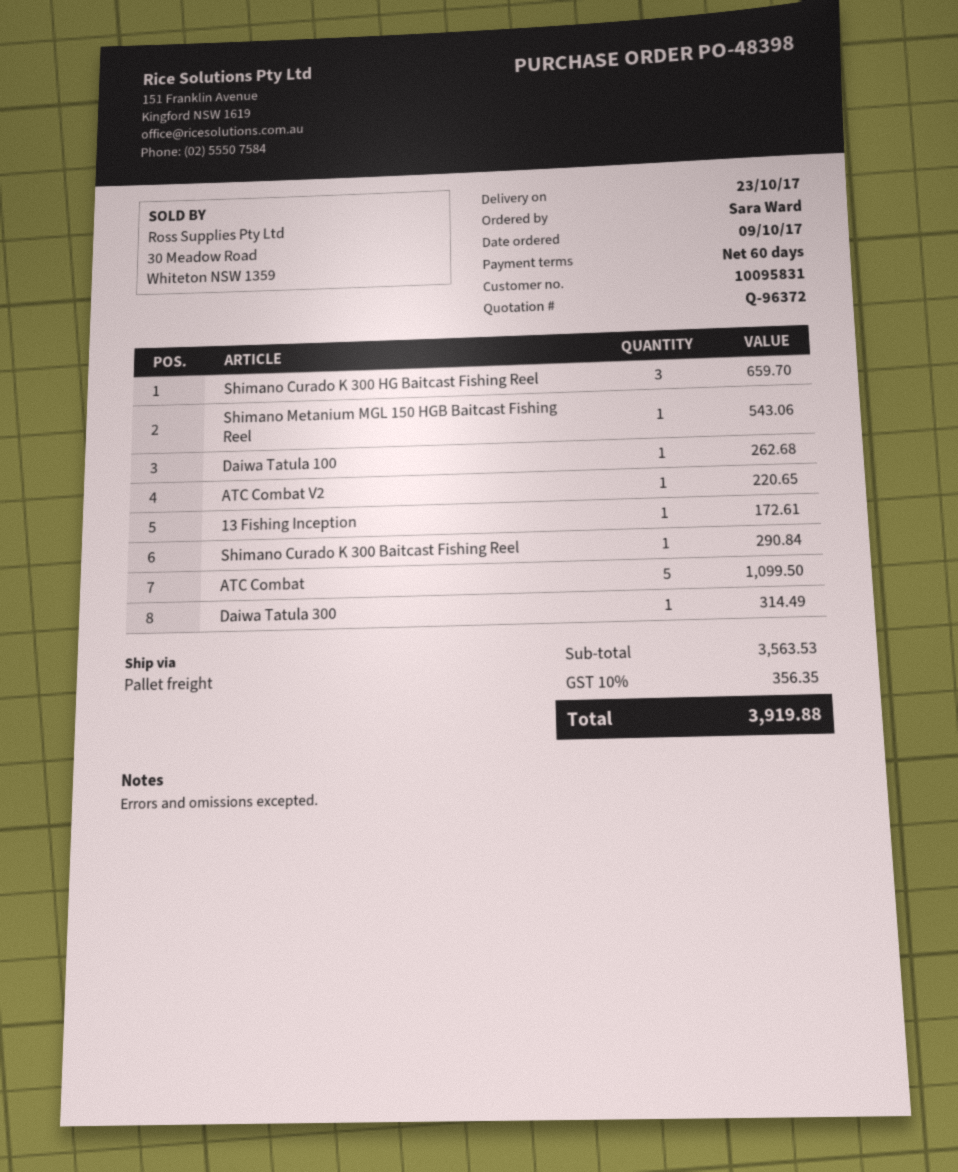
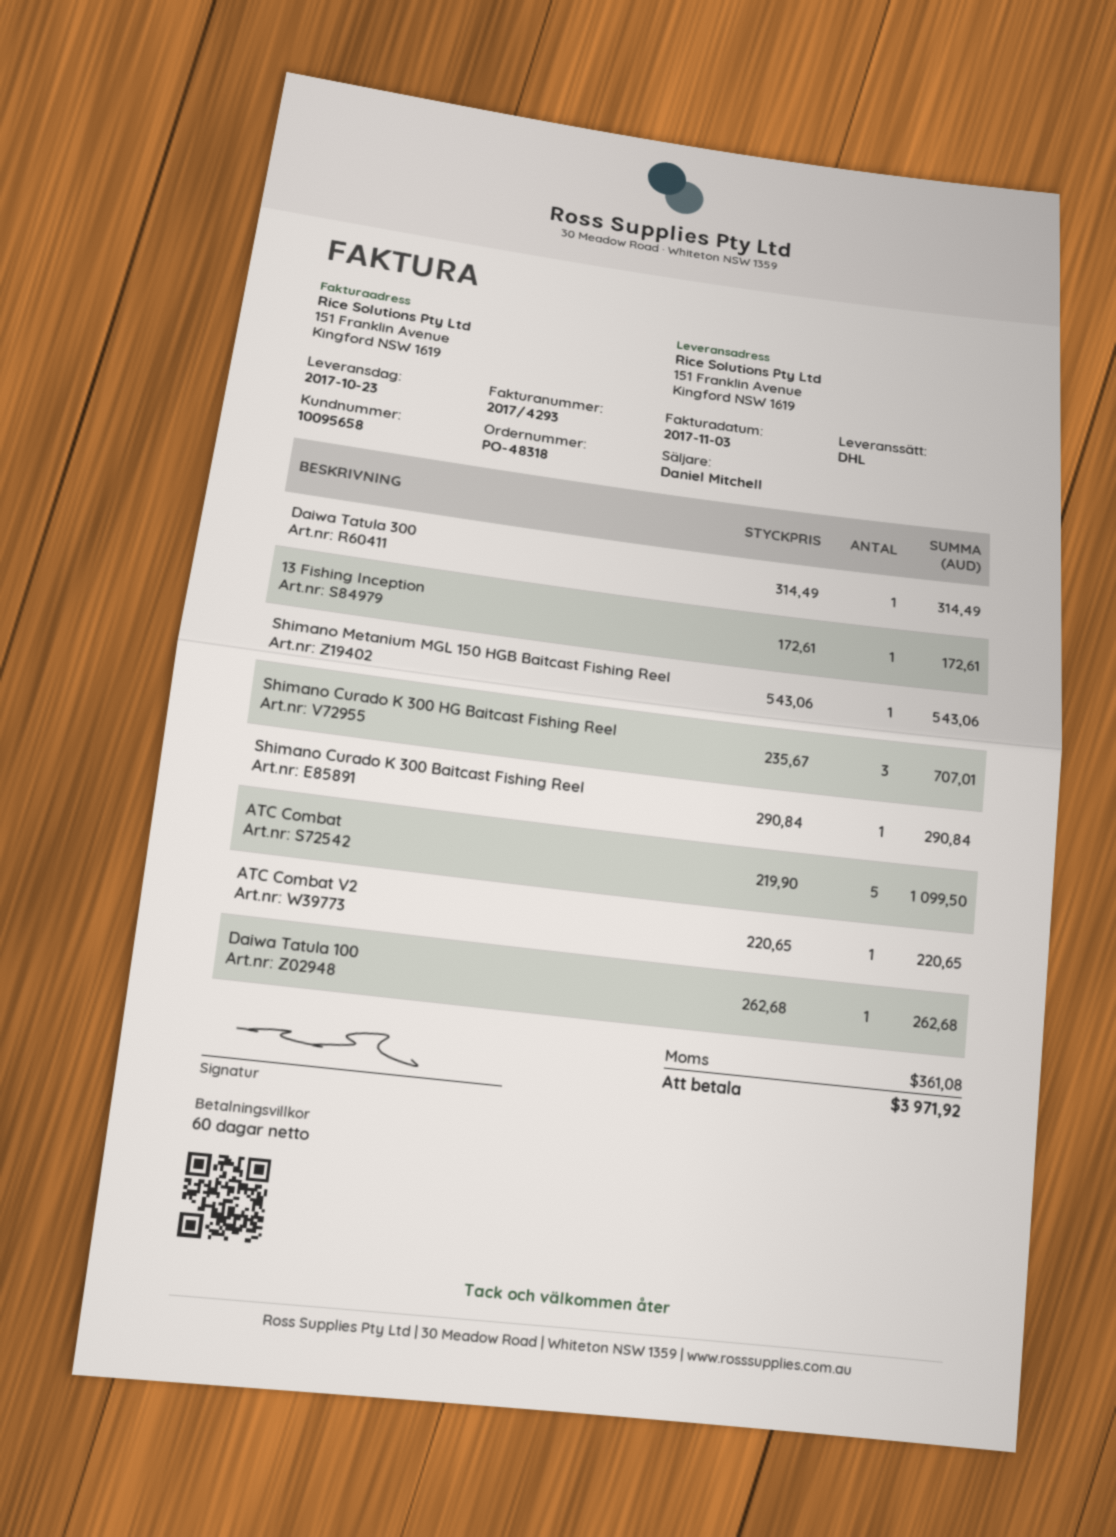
order number: PO-48398 -> PO-48318
customer number: 10095831 -> 10095658
shipping method: pallet freight -> DHL
Shimano Curado K 300 HG Baitcast Fishing Reel: 3 for 659.70 -> 3 for 707.01
tax: 356.35 -> 361.08
total: 3919.88 -> 3971.92

